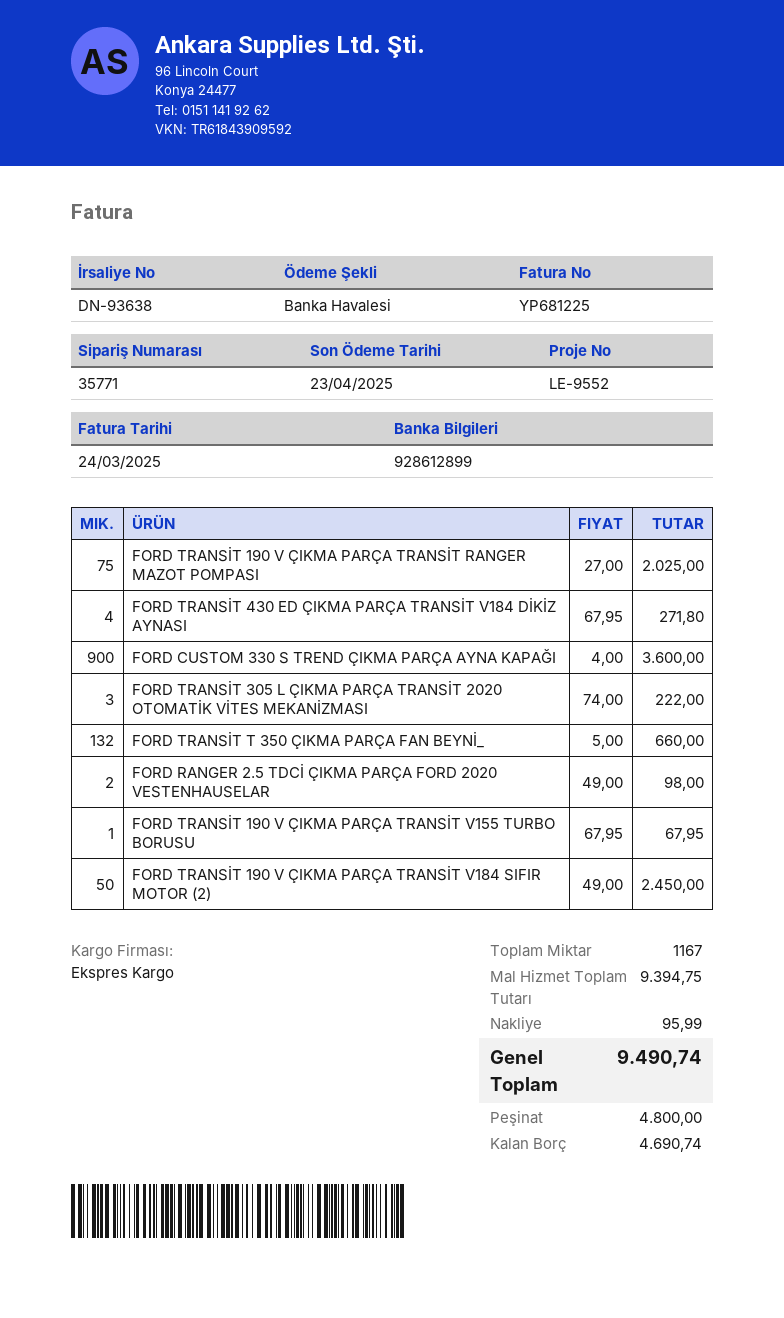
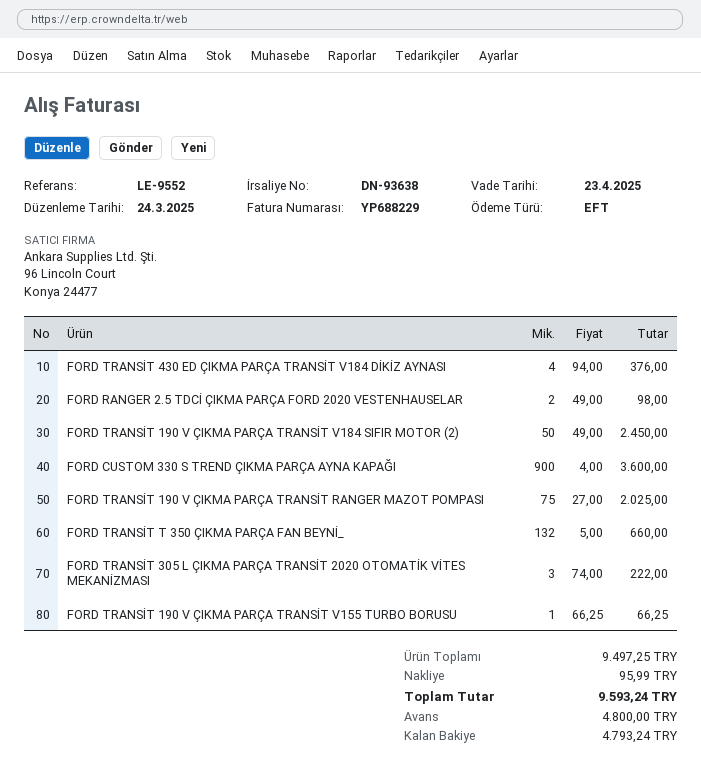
invoice number: YP681225 -> YP688229
FORD TRANSİT 430 ED ÇIKMA PARÇA TRANSİT V184 DİKİZ AYNASI: 4 x 67.95 = 271.80 -> 4 x 94.00 = 376.00
FORD TRANSİT 190 V ÇIKMA PARÇA TRANSİT V155 TURBO BORUSU: 1 x 67.95 = 67.95 -> 1 x 66.25 = 66.25
subtotal: 9394.75 -> 9497.25
total: 9490.74 -> 9593.24
balance: 4690.74 -> 4793.24

